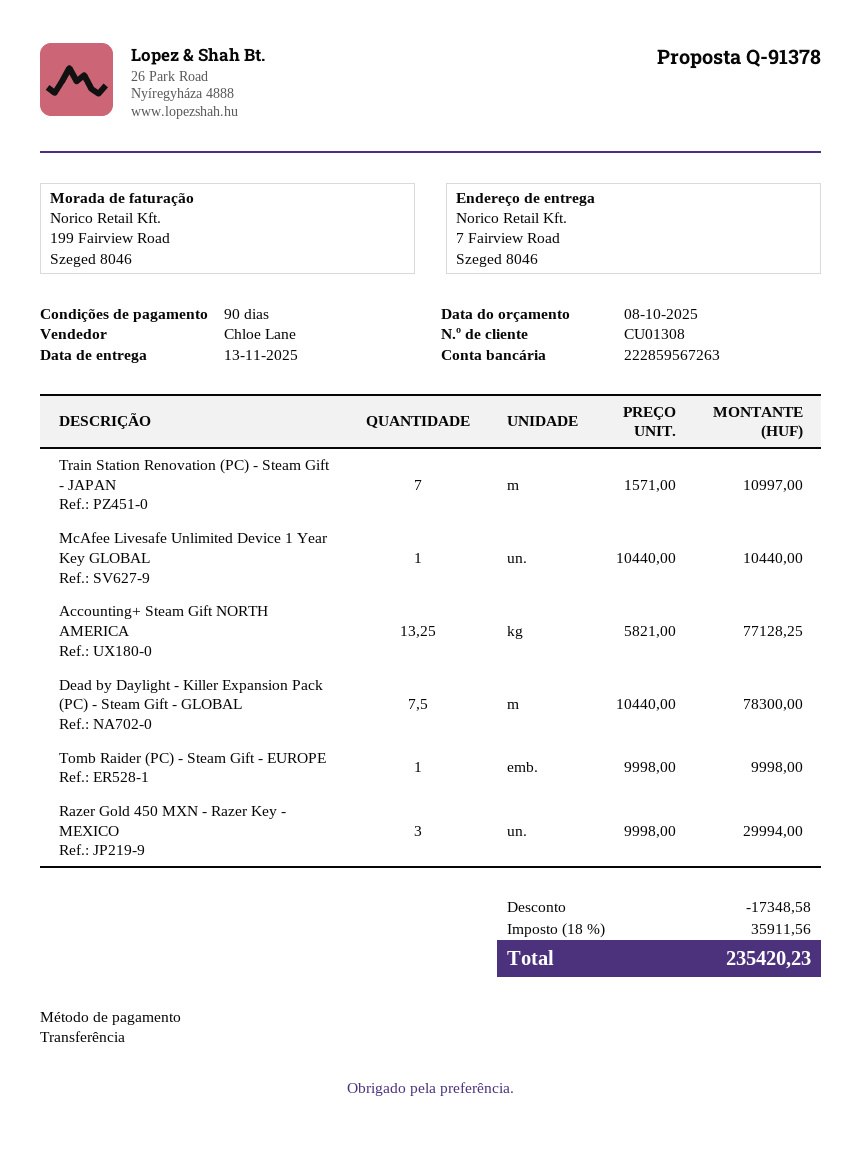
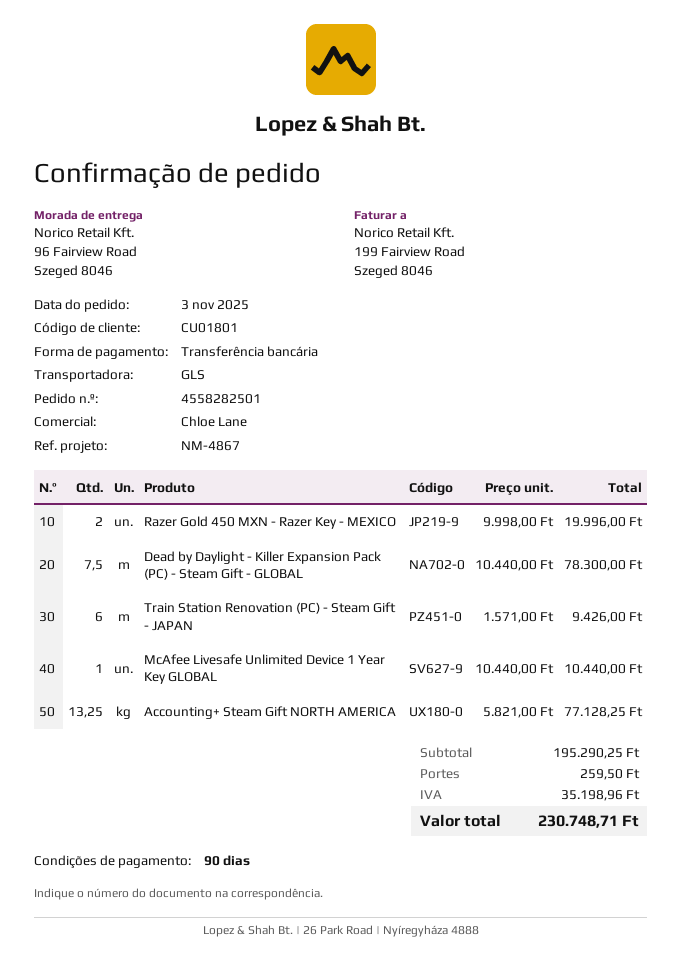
customer number: CU01308 -> CU01801
ship to: 7 Fairview Road, Szeged 8046 -> 96 Fairview Road, Szeged 8046
Train Station Renovation (PC) - Steam Gift - JAPAN: 7 x 1571.00 = 10997.00 -> 6 x 1571.00 = 9426.00
Tomb Raider (PC) - Steam Gift - EUROPE: 1 x 9998.00 = 9998.00 -> none
Razer Gold 450 MXN - Razer Key - MEXICO: 3 x 9998.00 = 29994.00 -> 2 x 9998.00 = 19996.00
discount: 17348.58 -> none
shipping: none -> 259.50
tax: 35911.56 -> 35198.96
total: 235420.23 -> 230748.71

